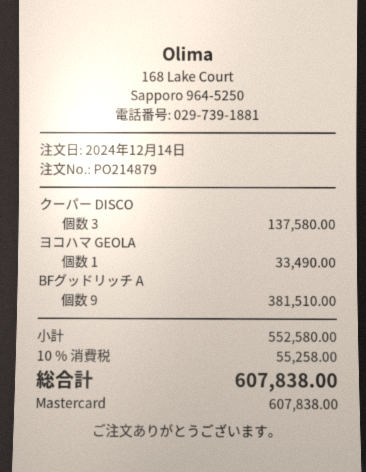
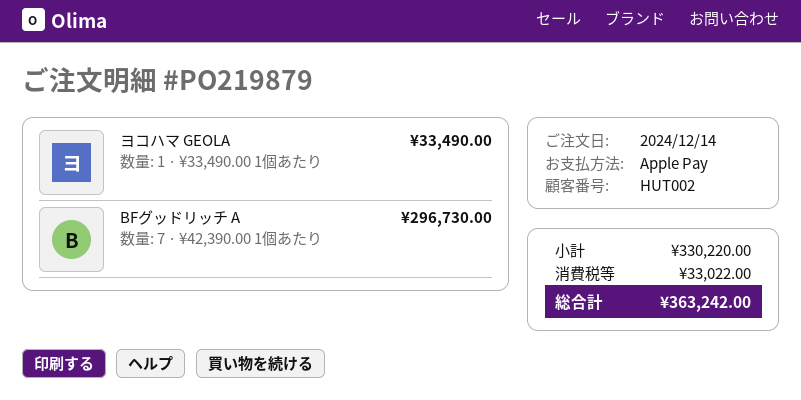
order number: PO214879 -> PO219879
payment method: Mastercard -> Apple Pay
クーパー DISCO: 3 for 137580.00 -> none
BFグッドリッチ A: 9 for 381510.00 -> 7 for 296730.00
subtotal: 552580.00 -> 330220.00
tax: 55258.00 -> 33022.00
total: 607838.00 -> 363242.00

